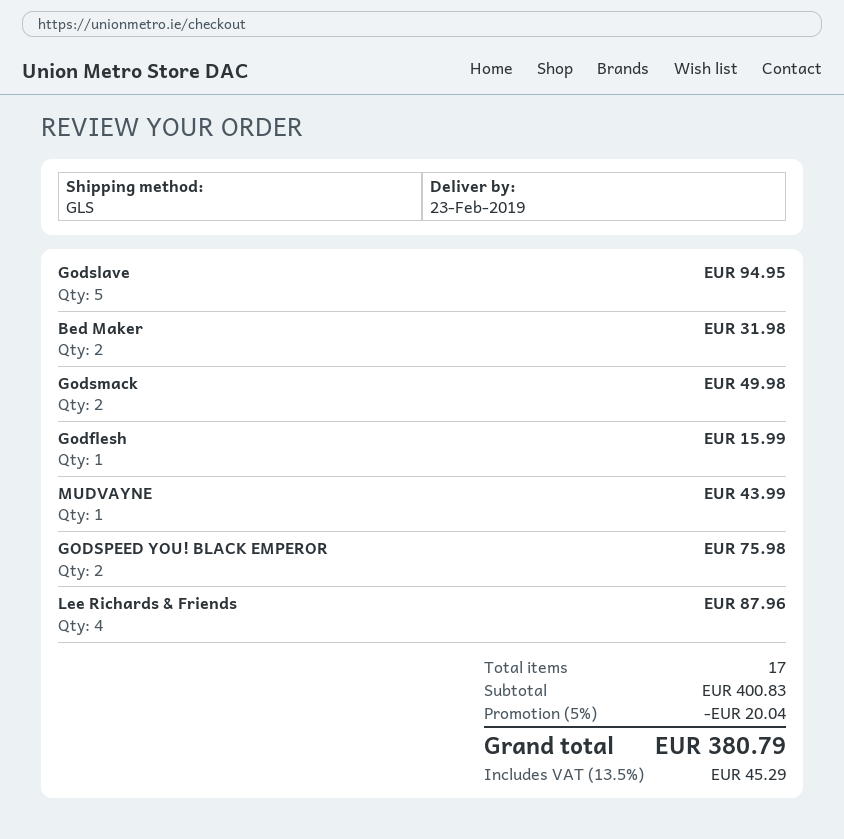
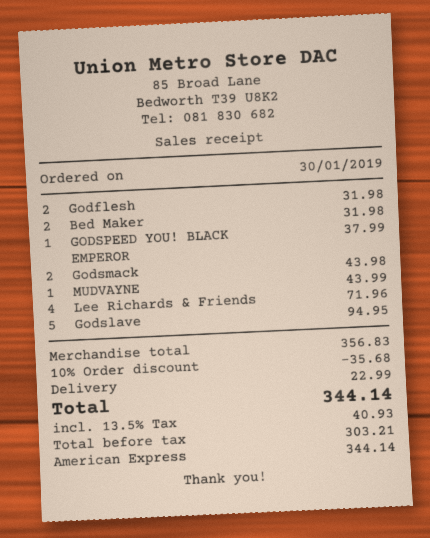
Godsmack: 2 for 49.98 -> 2 for 43.98
Godflesh: 1 for 15.99 -> 2 for 31.98
GODSPEED YOU! BLACK EMPEROR: 2 for 75.98 -> 1 for 37.99
Lee Richards & Friends: 4 for 87.96 -> 4 for 71.96
subtotal: 400.83 -> 356.83
discount: 5% = 20.04 -> 10% = 35.68
shipping: none -> 22.99
tax: 13.5% = 45.29 -> 13.5% = 40.93
total: 380.79 -> 344.14

